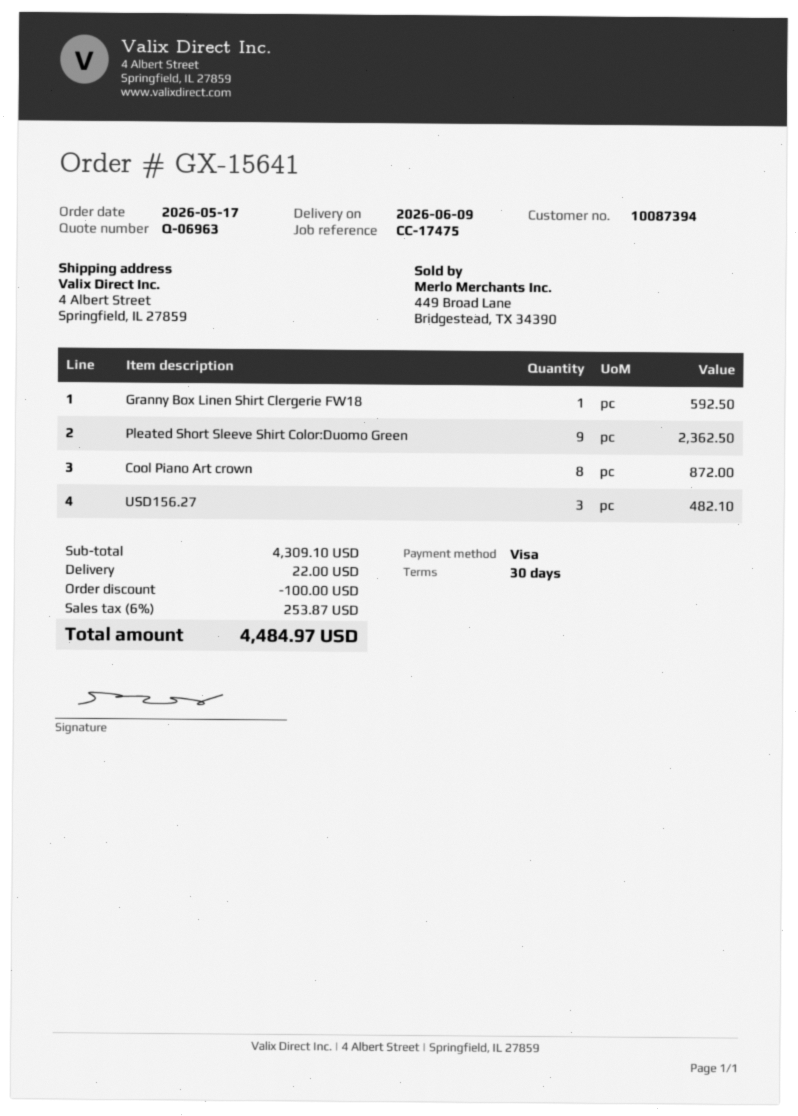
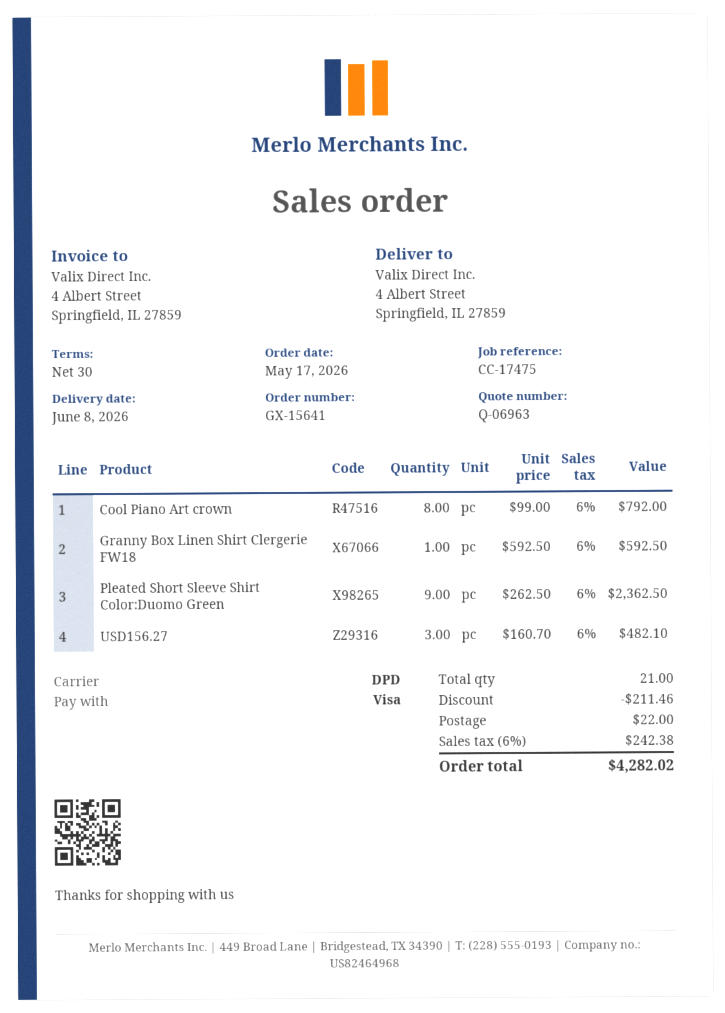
delivery date: 2026-06-09 -> 2026-06-08
Cool Piano Art crown: 8 for 872.00 -> 8 for 792.00
discount: 100.00 -> 211.46
tax: 6% = 253.87 -> 6% = 242.38
total: 4484.97 -> 4282.02

